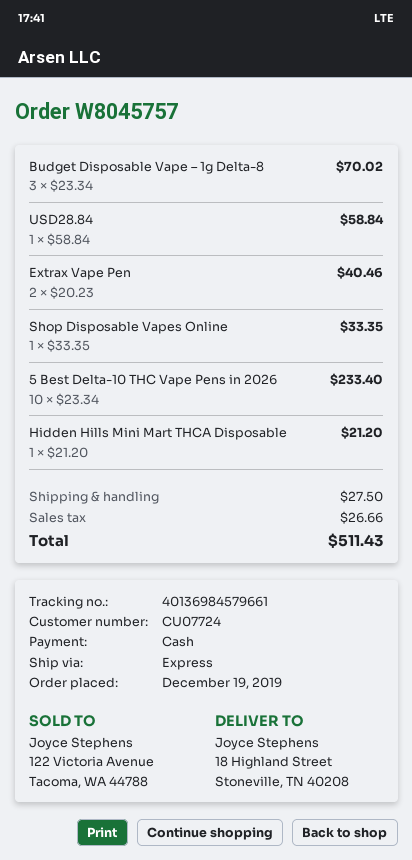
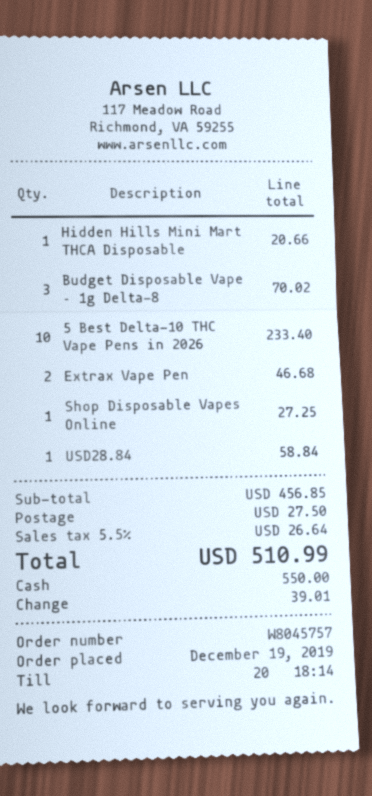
Extrax Vape Pen: 2 for 40.46 -> 2 for 46.68
Shop Disposable Vapes Online: 1 for 33.35 -> 1 for 27.25
Hidden Hills Mini Mart THCA Disposable: 1 for 21.20 -> 1 for 20.66
tax: 26.66 -> 26.64
total: 511.43 -> 510.99

